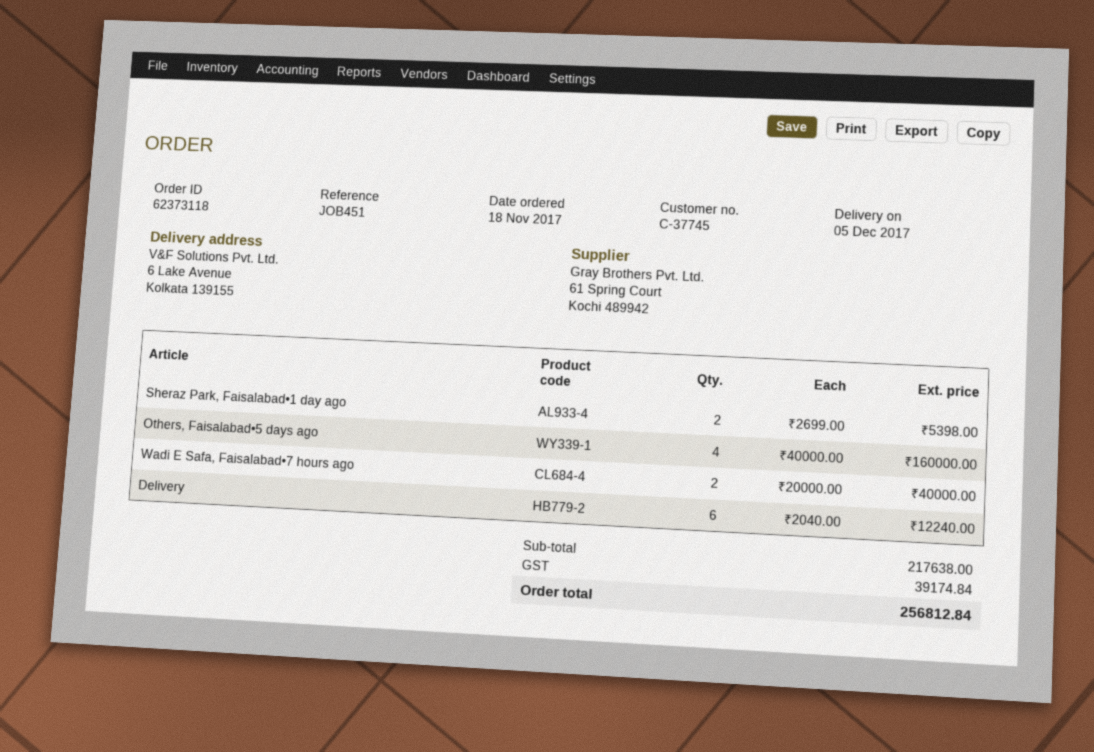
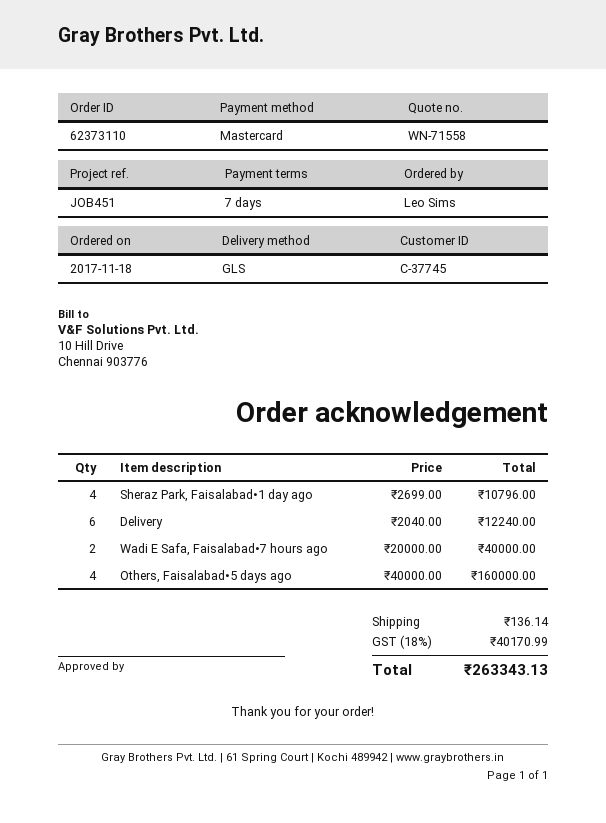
order number: 62373118 -> 62373110
Sheraz Park, Faisalabad•1 day ago: 2 x 2699.00 = 5398.00 -> 4 x 2699.00 = 10796.00
shipping: none -> 136.14
tax: 39174.84 -> 40170.99
total: 256812.84 -> 263343.13

